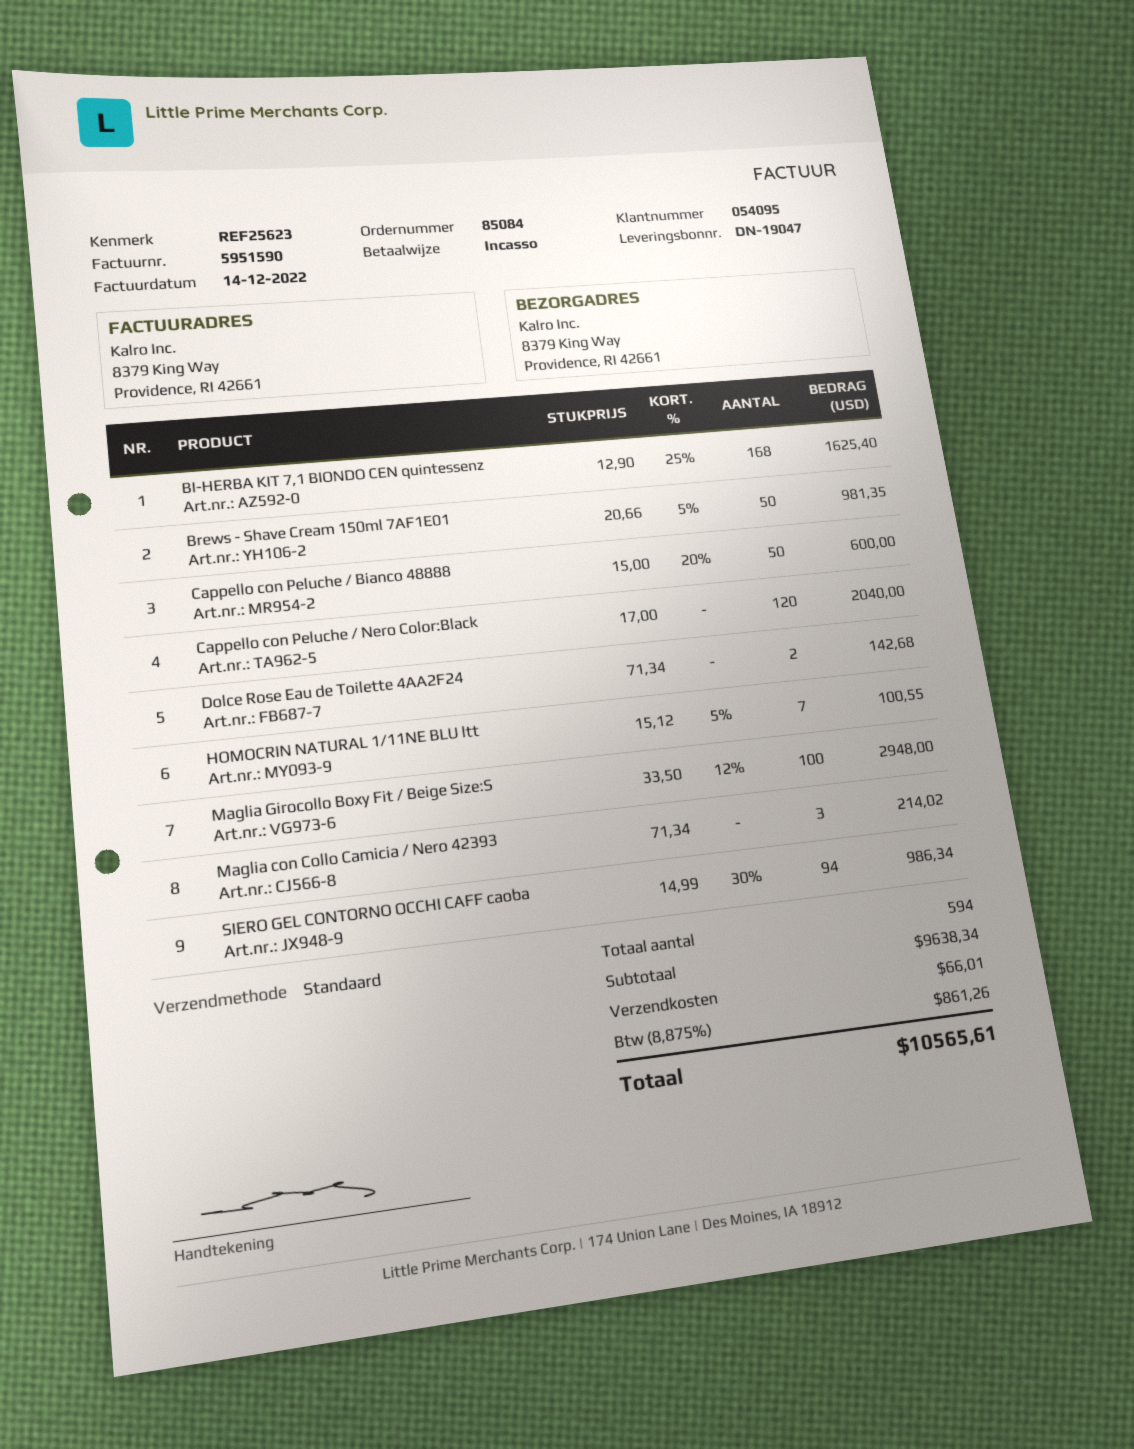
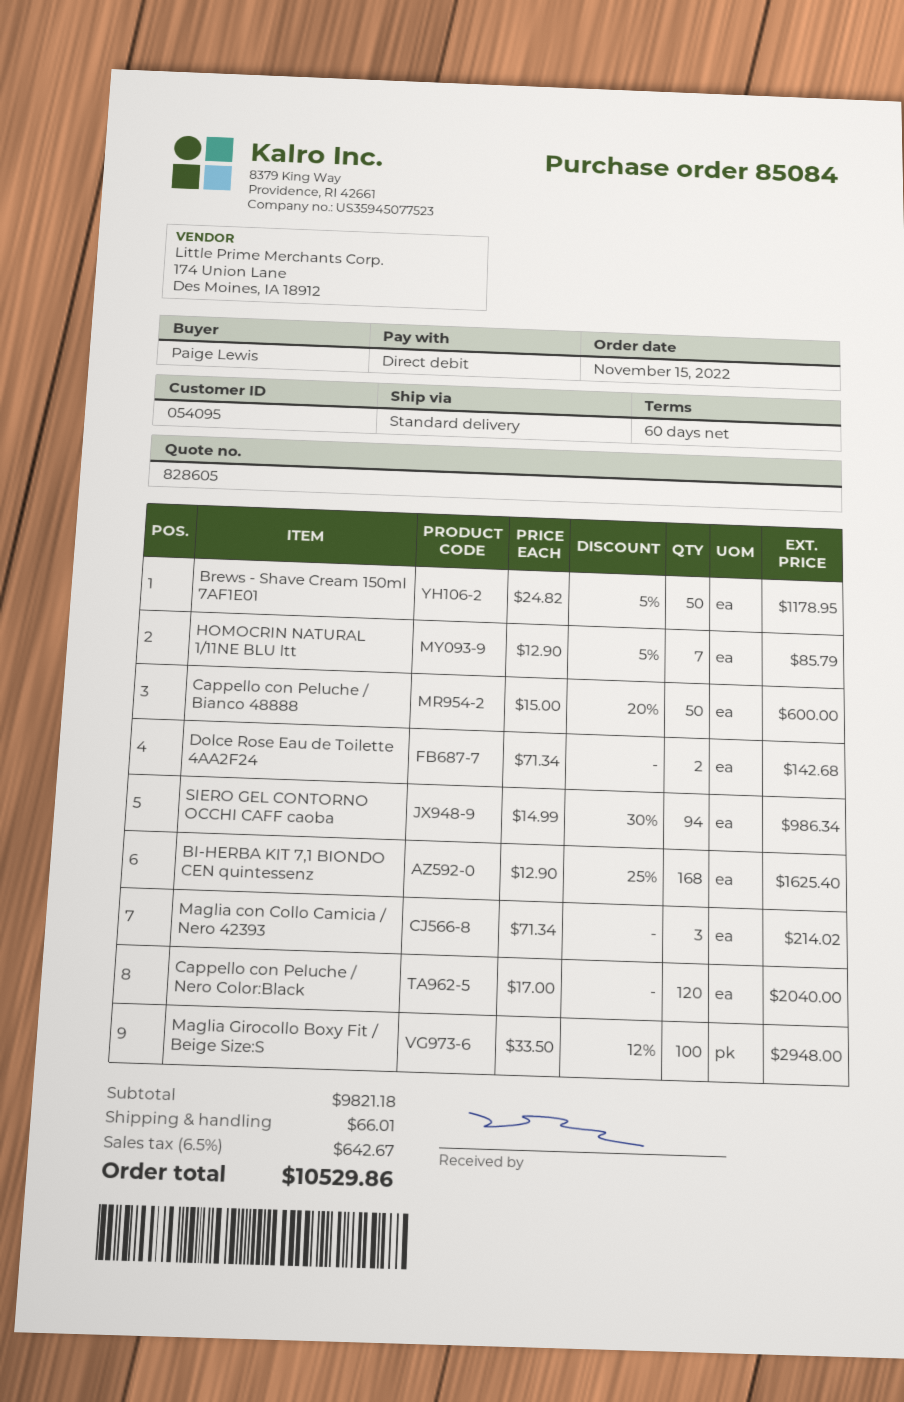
Brews - Shave Cream 150ml 7AF1E01: 50 x 20.66 - 5% = 981.35 -> 50 x 24.82 - 5% = 1178.95
HOMOCRIN NATURAL 1/11NE BLU ltt: 7 x 15.12 - 5% = 100.55 -> 7 x 12.90 - 5% = 85.79
subtotal: 9638.34 -> 9821.18
tax: 8.875% = 861.26 -> 6.5% = 642.67
total: 10565.61 -> 10529.86

